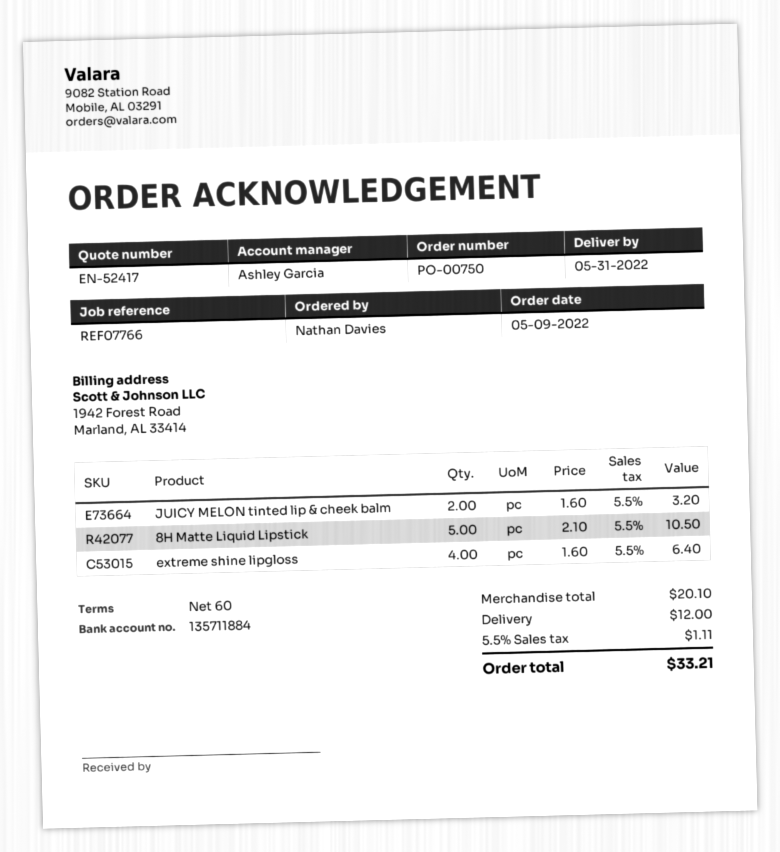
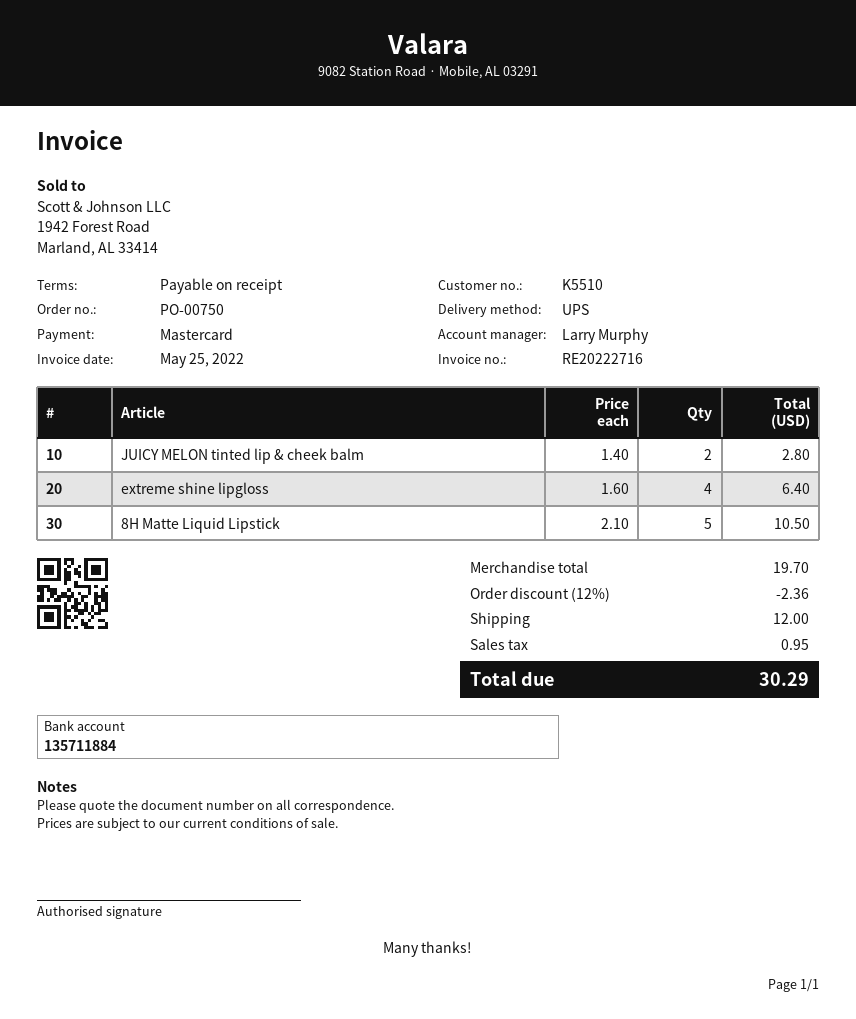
payment terms: 60 days -> on receipt
sales rep: Ashley Garcia -> Larry Murphy
JUICY MELON tinted lip & cheek balm: 2 x 1.60 = 3.20 -> 2 x 1.40 = 2.80
subtotal: 20.10 -> 19.70
discount: none -> 12% = 2.36
tax: 1.11 -> 0.95
total: 33.21 -> 30.29

